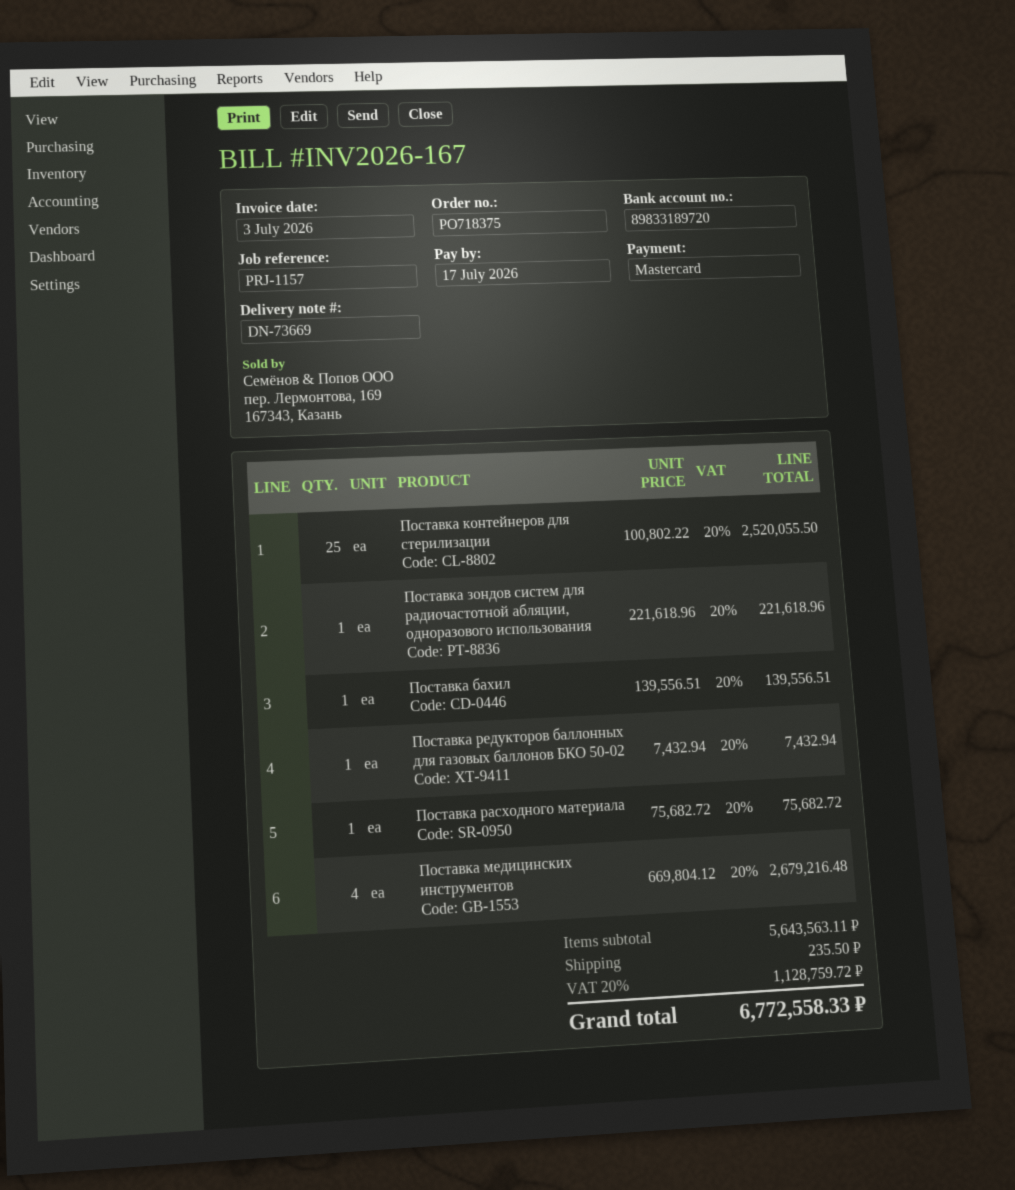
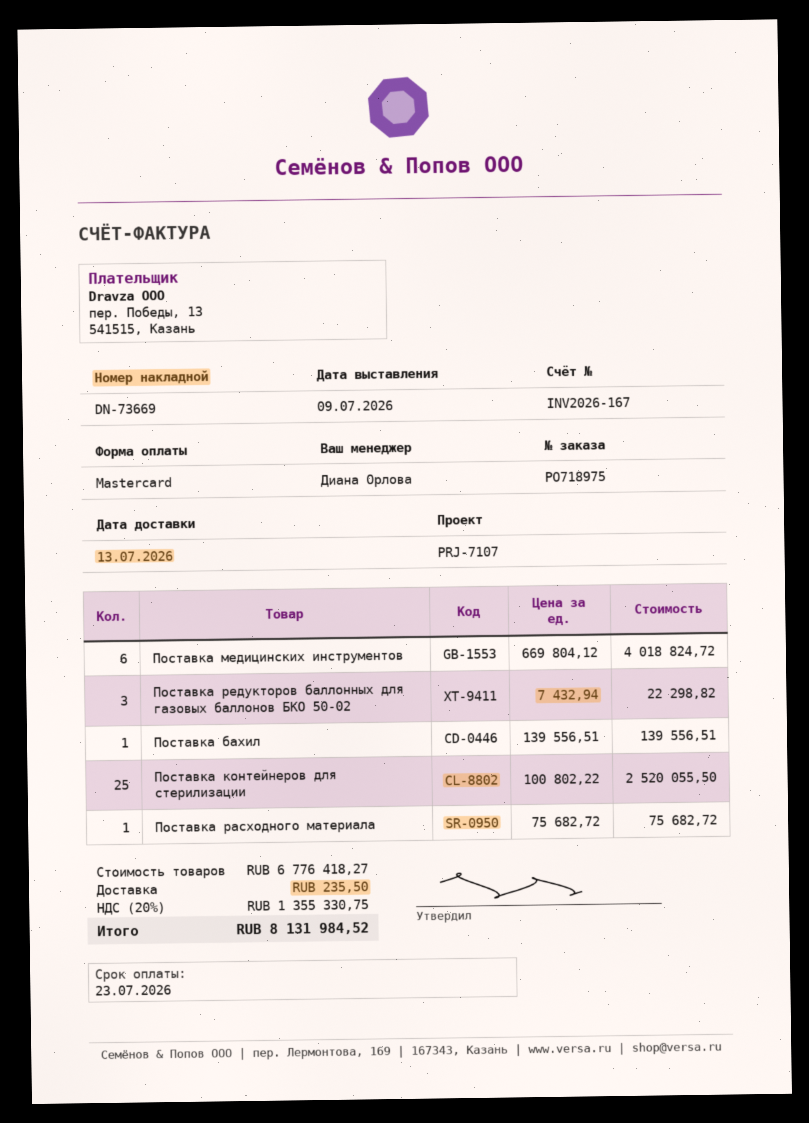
order number: PO718375 -> PO718975
invoice date: 2026-07-03 -> 2026-07-09
due date: 2026-07-17 -> 2026-07-23
reference: PRJ-1157 -> PRJ-7107
Поставка зондов систем для радиочастотной абляции, одноразового использования: 1 x 221618.96 = 221618.96 -> none
Поставка редукторов баллонных для газовых баллонов БКО 50-02: 1 x 7432.94 = 7432.94 -> 3 x 7432.94 = 22298.82
Поставка медицинских инструментов: 4 x 669804.12 = 2679216.48 -> 6 x 669804.12 = 4018824.72
subtotal: 5643563.11 -> 6776418.27
tax: 20% = 1128759.72 -> 20% = 1355330.75
total: 6772558.33 -> 8131984.52

